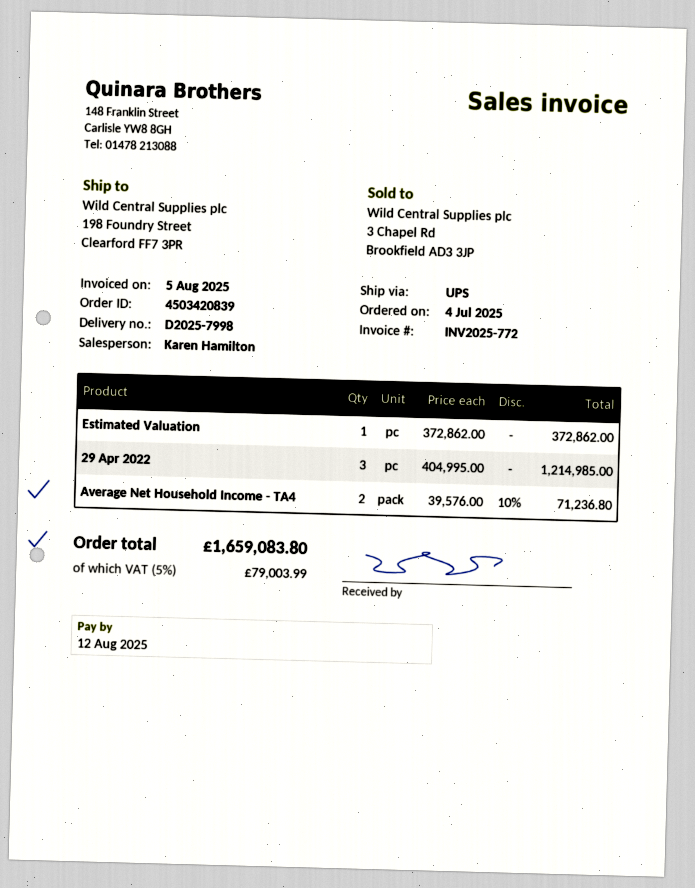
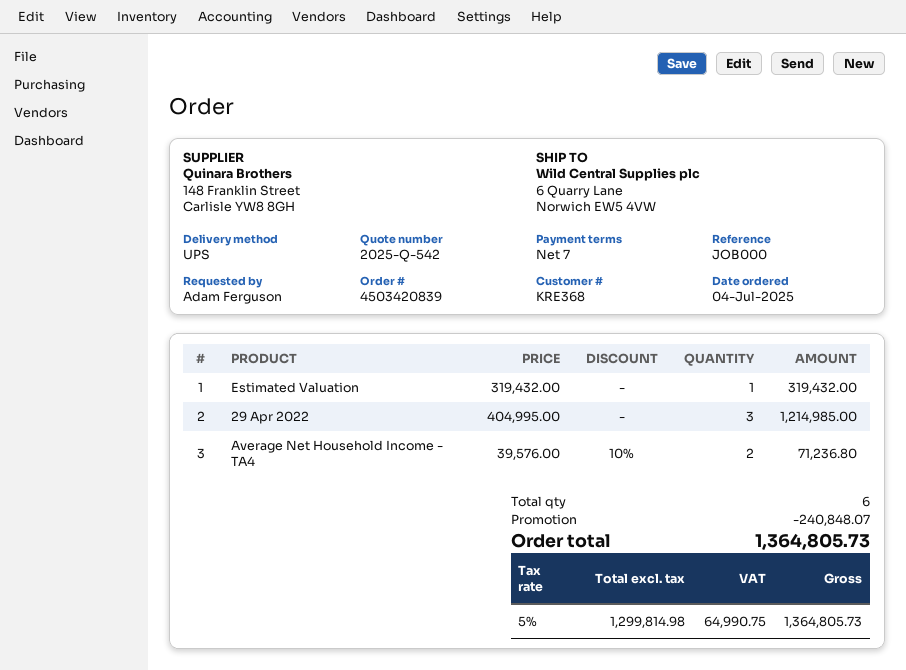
ship to: 198 Foundry Street, Clearford FF7 3PR -> 6 Quarry Lane, Norwich EW5 4VW
Estimated Valuation: 1 x 372862.00 = 372862.00 -> 1 x 319432.00 = 319432.00
discount: none -> 240848.07
tax: 5% = 79003.99 -> 5% = 64990.75
total: 1659083.80 -> 1364805.73

